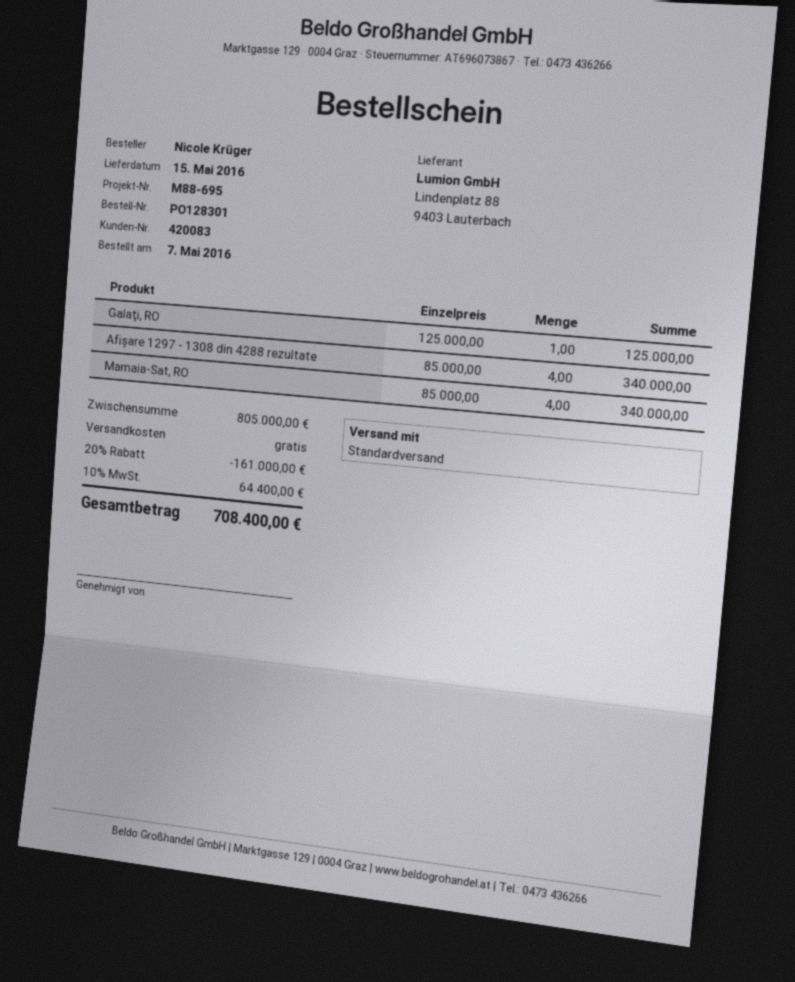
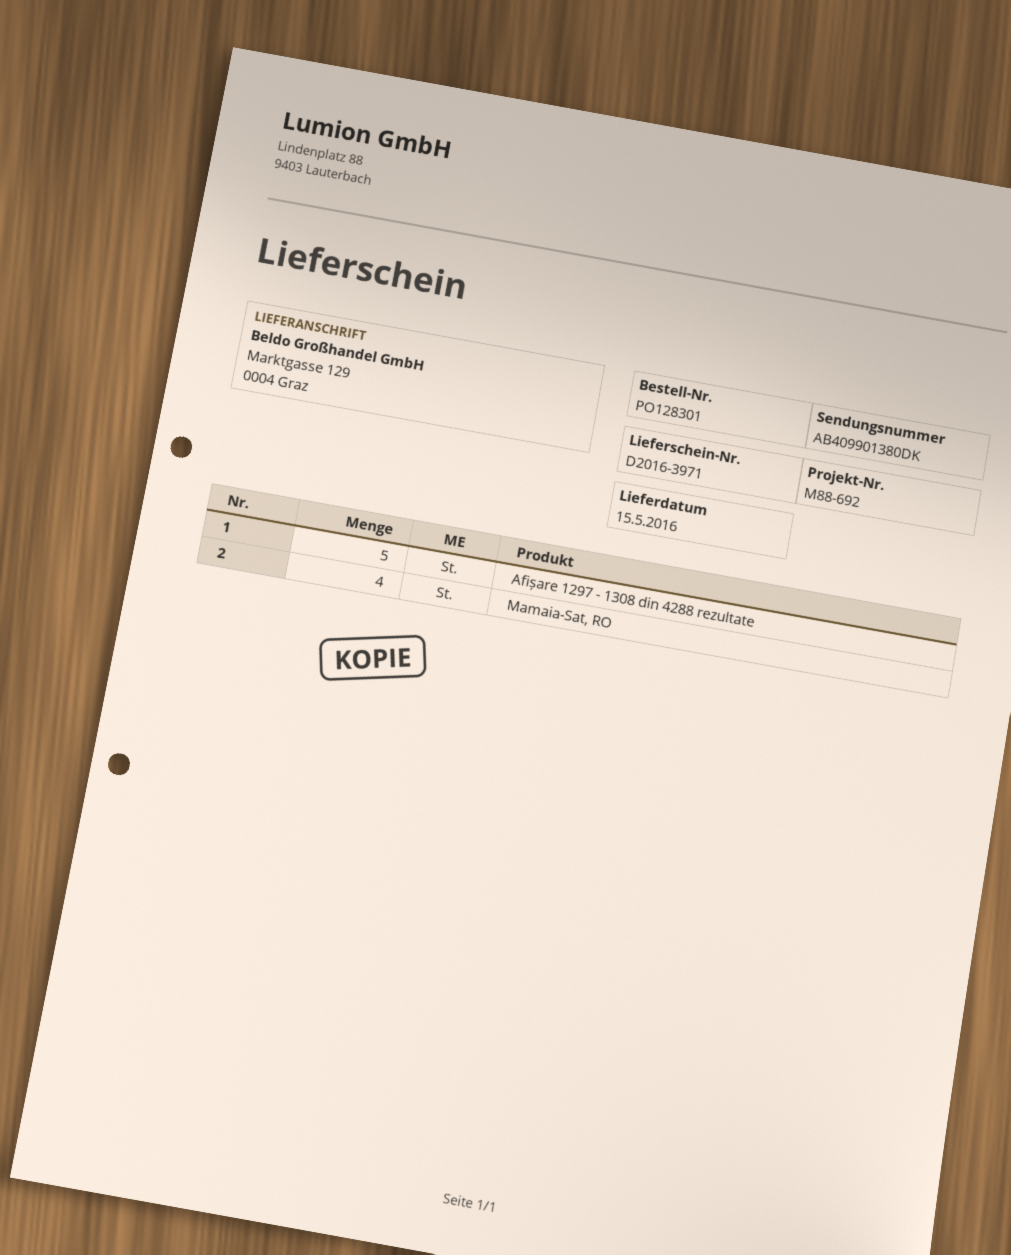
reference: M88-695 -> M88-692
Galaţi, RO: 1 -> none
Afișare 1297 - 1308 din 4288 rezultate: 4 -> 5

